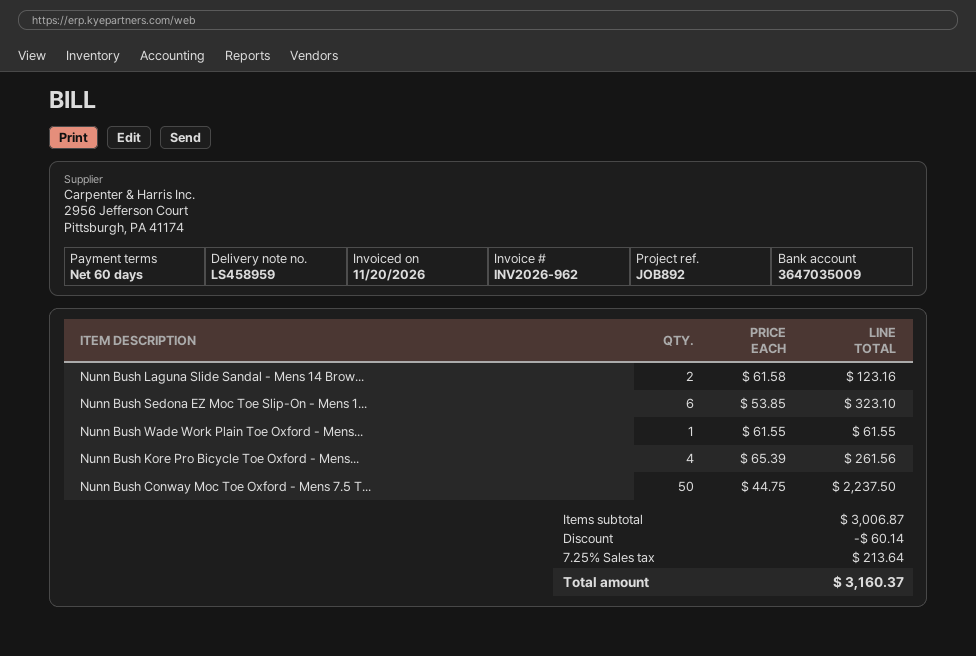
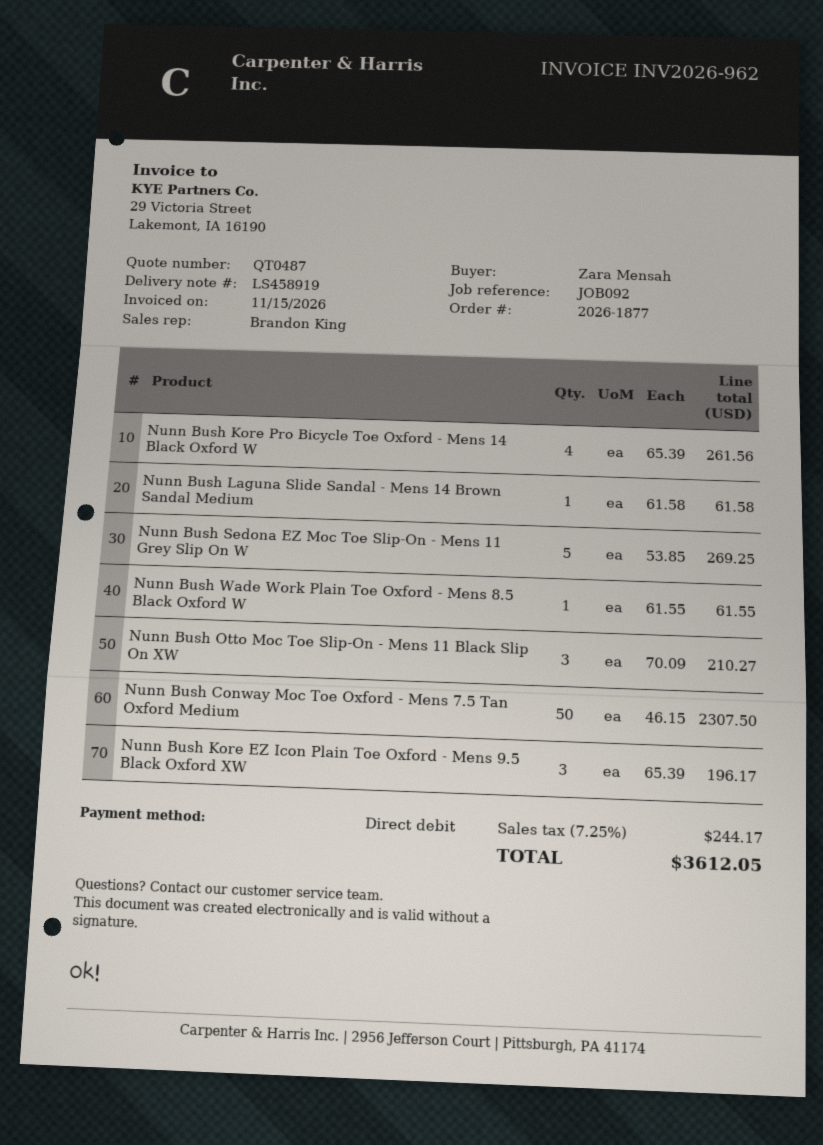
delivery note number: LS458959 -> LS458919
invoice date: 2026-11-20 -> 2026-11-15
reference: JOB892 -> JOB092
Nunn Bush Laguna Slide Sandal - Mens 14 Brow...: 2 x 61.58 = 123.16 -> 1 x 61.58 = 61.58
Nunn Bush Sedona EZ Moc Toe Slip-On - Mens 1...: 6 x 53.85 = 323.10 -> 5 x 53.85 = 269.25
Nunn Bush Conway Moc Toe Oxford - Mens 7.5 T...: 50 x 44.75 = 2237.50 -> 50 x 46.15 = 2307.50
Nunn Bush Otto Moc Toe Slip-On - Mens 11 Black Slip On XW: none -> 3 x 70.09 = 210.27
Nunn Bush Kore EZ Icon Plain Toe Oxford - Mens 9.5 Black Oxford XW: none -> 3 x 65.39 = 196.17
discount: 60.14 -> none
tax: 7.25% = 213.64 -> 7.25% = 244.17
total: 3160.37 -> 3612.05

